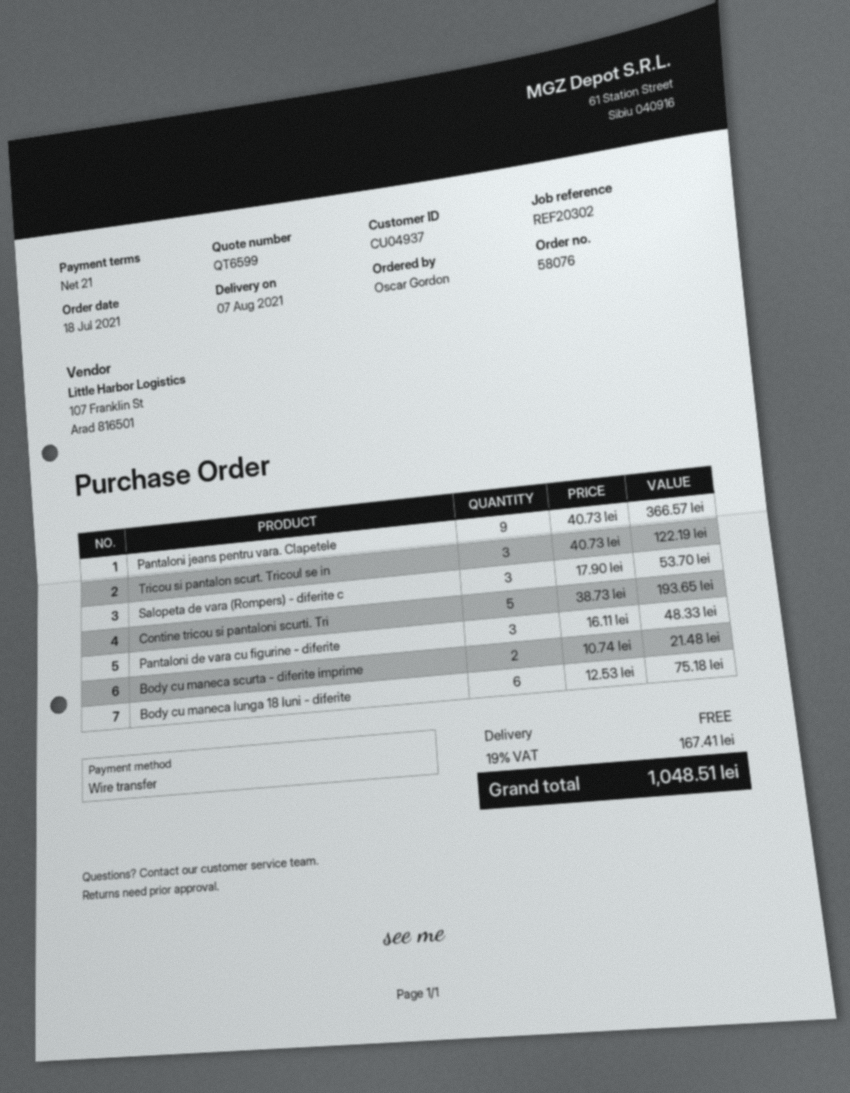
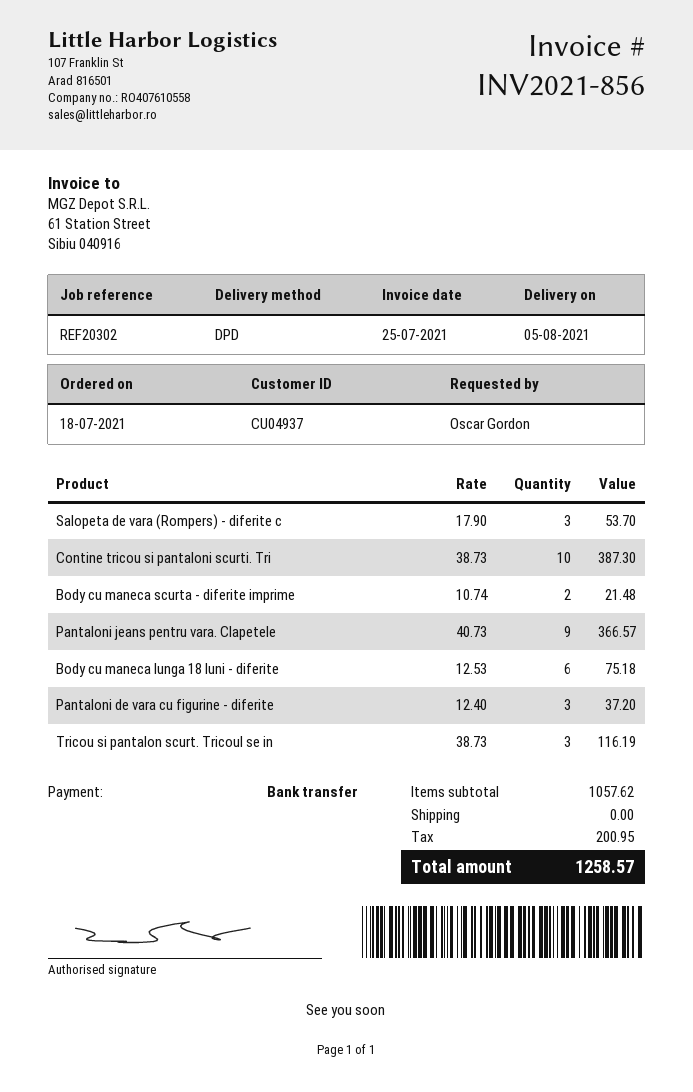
delivery date: 2021-08-07 -> 2021-08-05
Tricou si pantalon scurt. Tricoul se in: 3 x 40.73 = 122.19 -> 3 x 38.73 = 116.19
Contine tricou si pantaloni scurti. Tri: 5 x 38.73 = 193.65 -> 10 x 38.73 = 387.30
Pantaloni de vara cu figurine - diferite: 3 x 16.11 = 48.33 -> 3 x 12.40 = 37.20
tax: 167.41 -> 200.95
total: 1048.51 -> 1258.57

